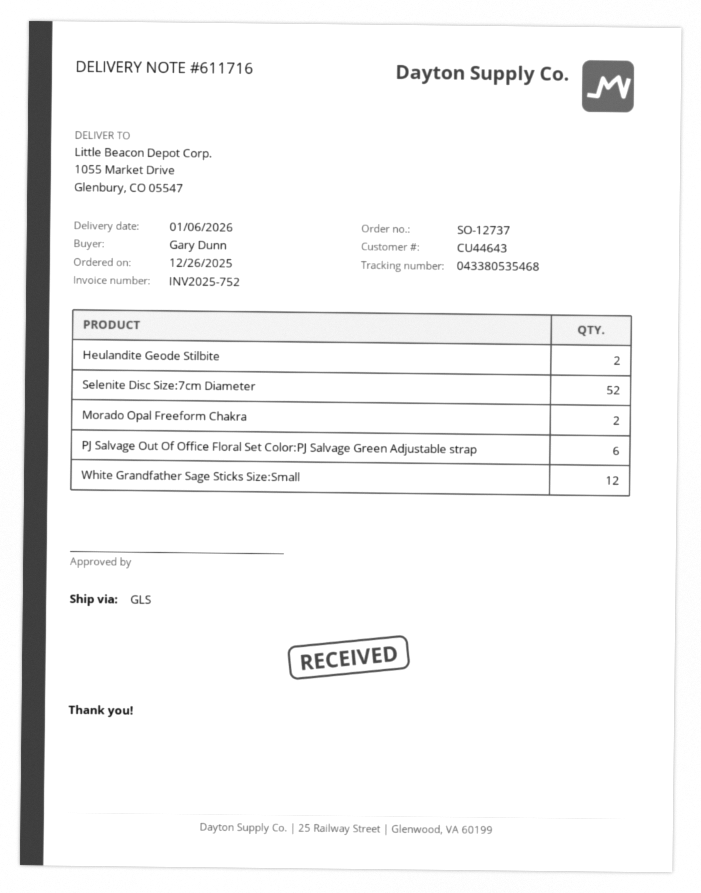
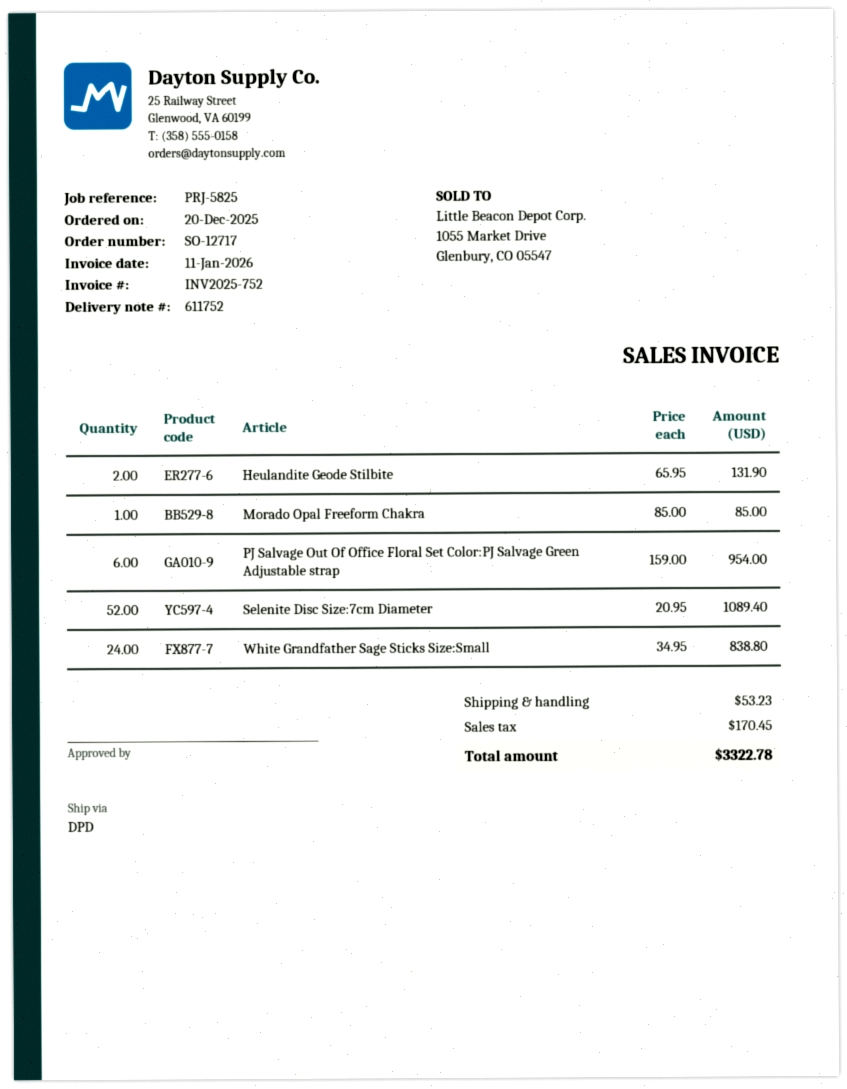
order number: SO-12737 -> SO-12717
order date: 2025-12-26 -> 2025-12-20
delivery note number: 611716 -> 611752
shipping method: GLS -> DPD
Morado Opal Freeform Chakra: 2 -> 1
White Grandfather Sage Sticks Size:Small: 12 -> 24

